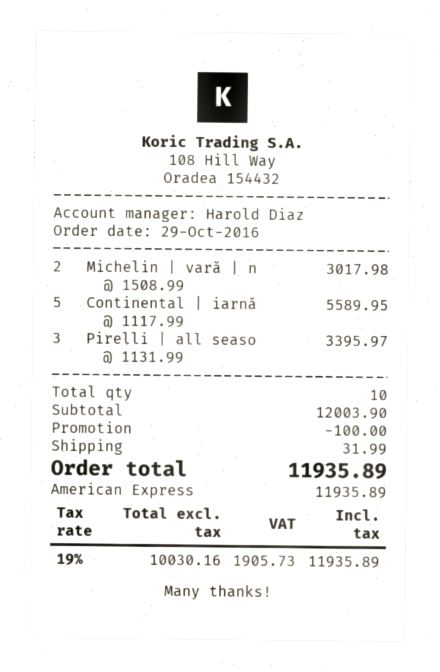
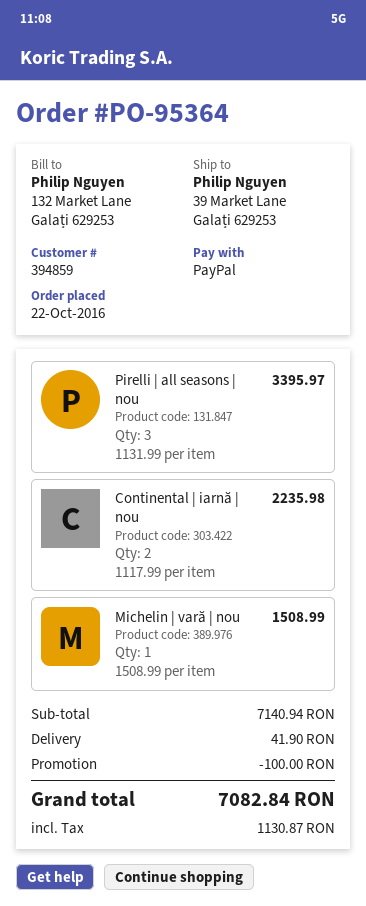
order date: 2016-10-29 -> 2016-10-22
payment method: American Express -> PayPal
Michelin | vară | n: 2 x 1508.99 = 3017.98 -> 1 x 1508.99 = 1508.99
Continental | iarnă: 5 x 1117.99 = 5589.95 -> 2 x 1117.99 = 2235.98
subtotal: 12003.90 -> 7140.94
shipping: 31.99 -> 41.90
tax: 1905.73 -> 1130.87
total: 11935.89 -> 7082.84

